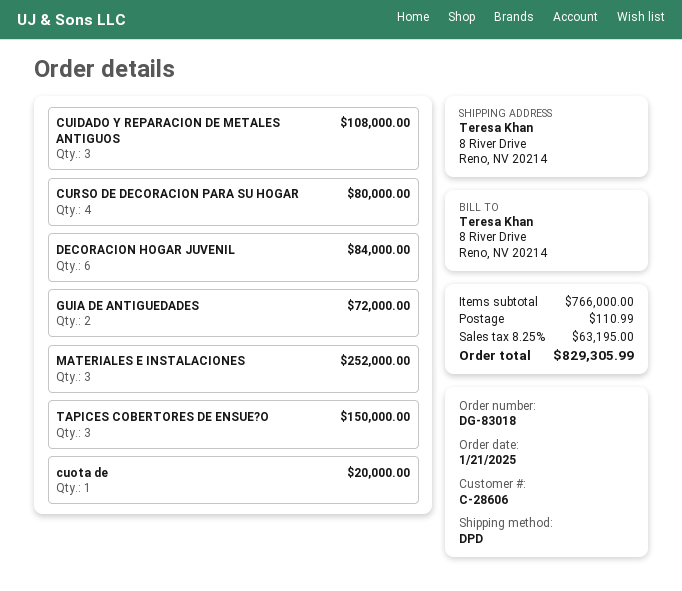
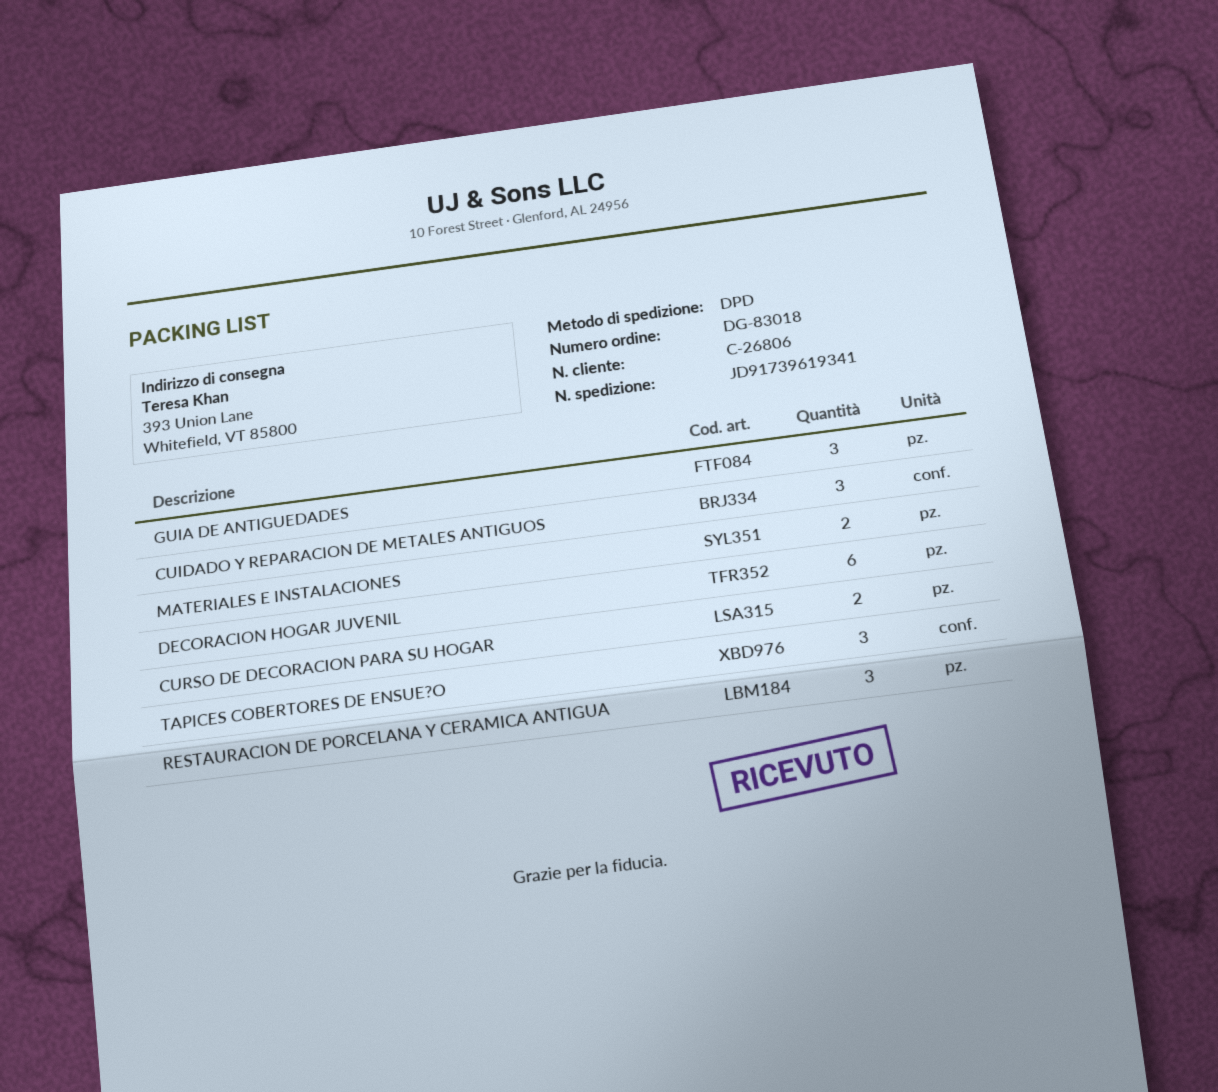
customer number: C-28606 -> C-26806
ship to: 8 River Drive, Reno, NV 20214 -> 393 Union Lane, Whitefield, VT 85800
CURSO DE DECORACION PARA SU HOGAR: 4 -> 2
GUIA DE ANTIGUEDADES: 2 -> 3
MATERIALES E INSTALACIONES: 3 -> 2
cuota de: 1 -> none
RESTAURACION DE PORCELANA Y CERAMICA ANTIGUA: none -> 3

